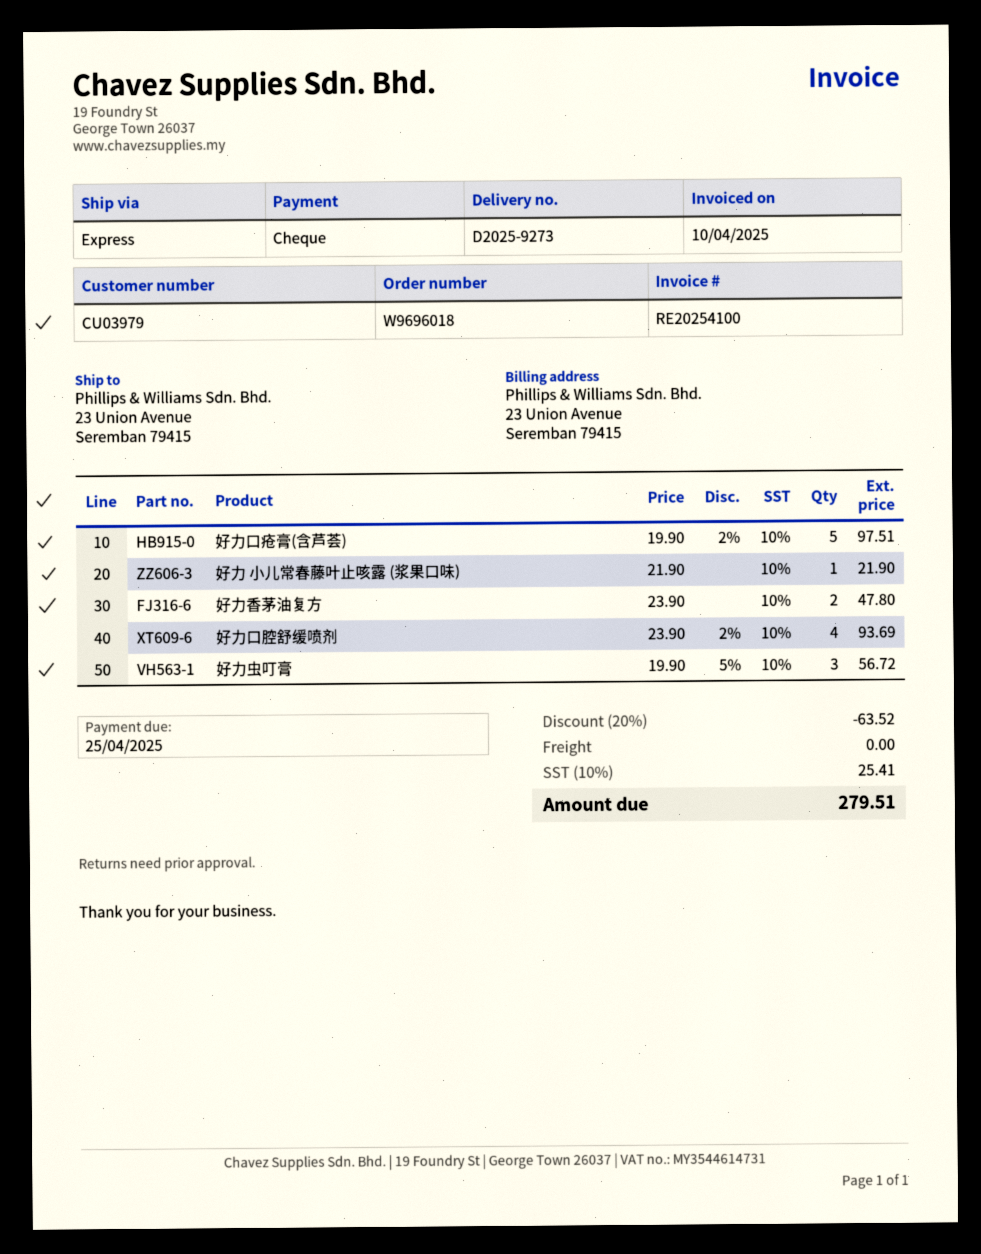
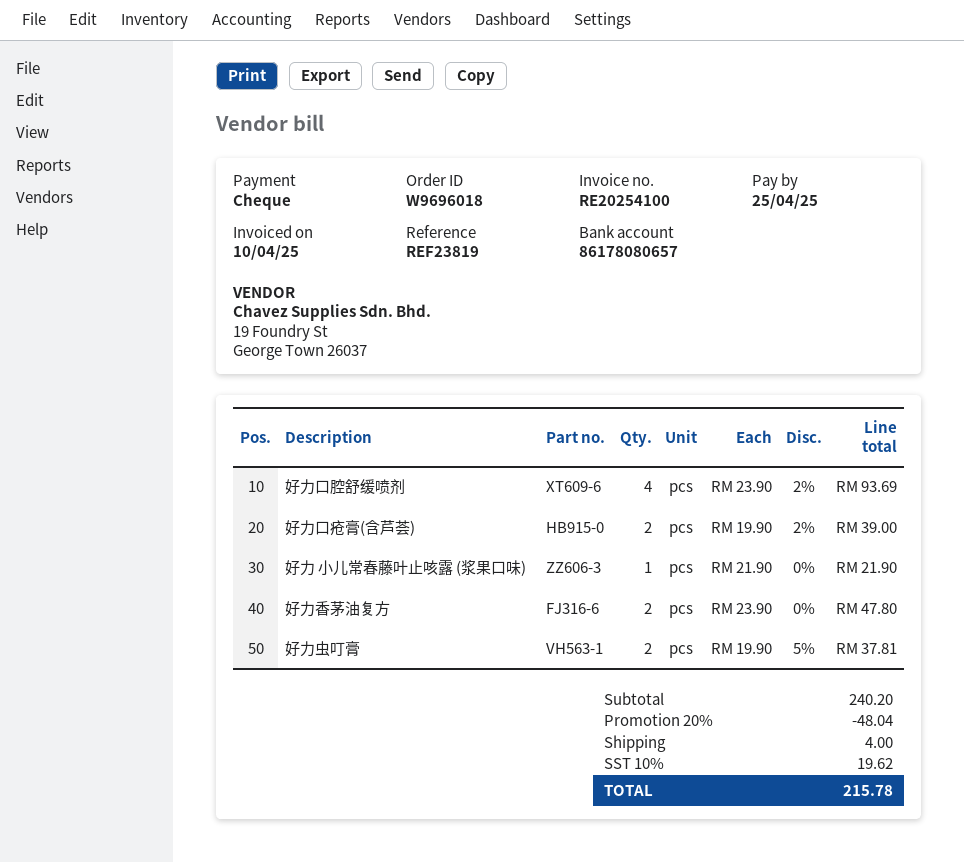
好力口疮膏(含芦荟): 5 x 19.90 - 2% = 97.51 -> 2 x 19.90 - 2% = 39.00
好力虫叮膏: 3 x 19.90 - 5% = 56.72 -> 2 x 19.90 - 5% = 37.81
discount: 20% = 63.52 -> 20% = 48.04
shipping: 0.00 -> 4.00
tax: 10% = 25.41 -> 10% = 19.62
total: 279.51 -> 215.78

